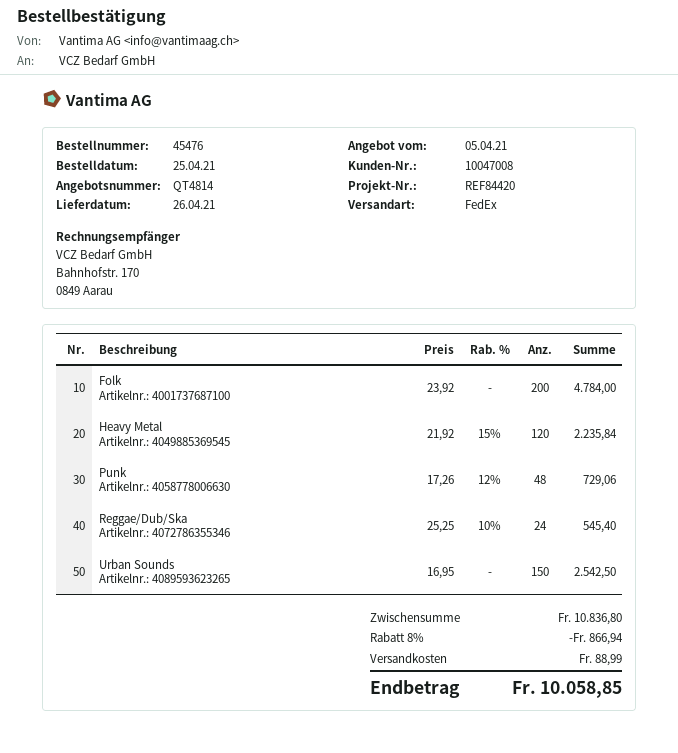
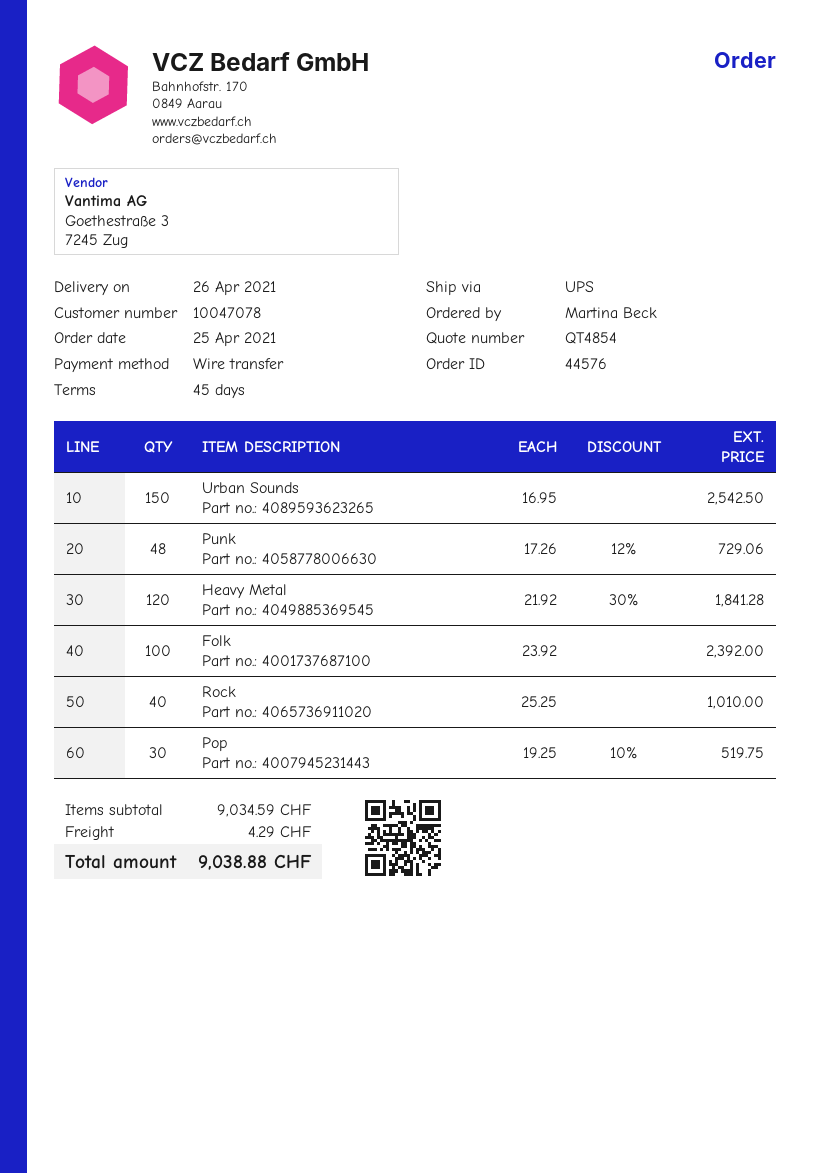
quote number: QT4814 -> QT4854
order number: 45476 -> 44576
customer number: 10047008 -> 10047078
shipping method: FedEx -> UPS
Folk: 200 x 23.92 = 4784.00 -> 100 x 23.92 = 2392.00
Heavy Metal: 120 x 21.92 - 15% = 2235.84 -> 120 x 21.92 - 30% = 1841.28
Reggae/Dub/Ska: 24 x 25.25 - 10% = 545.40 -> none
Rock: none -> 40 x 25.25 = 1010.00
Pop: none -> 30 x 19.25 - 10% = 519.75
subtotal: 10836.80 -> 9034.59
discount: 8% = 866.94 -> none
shipping: 88.99 -> 4.29
total: 10058.85 -> 9038.88

